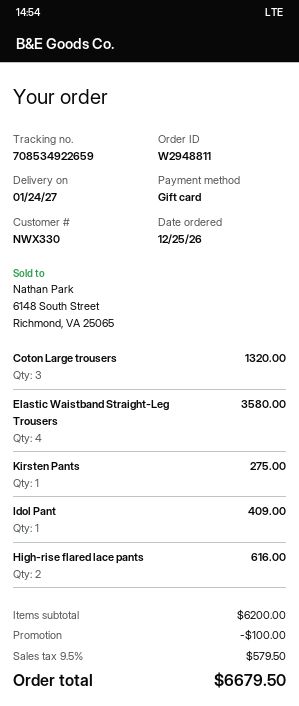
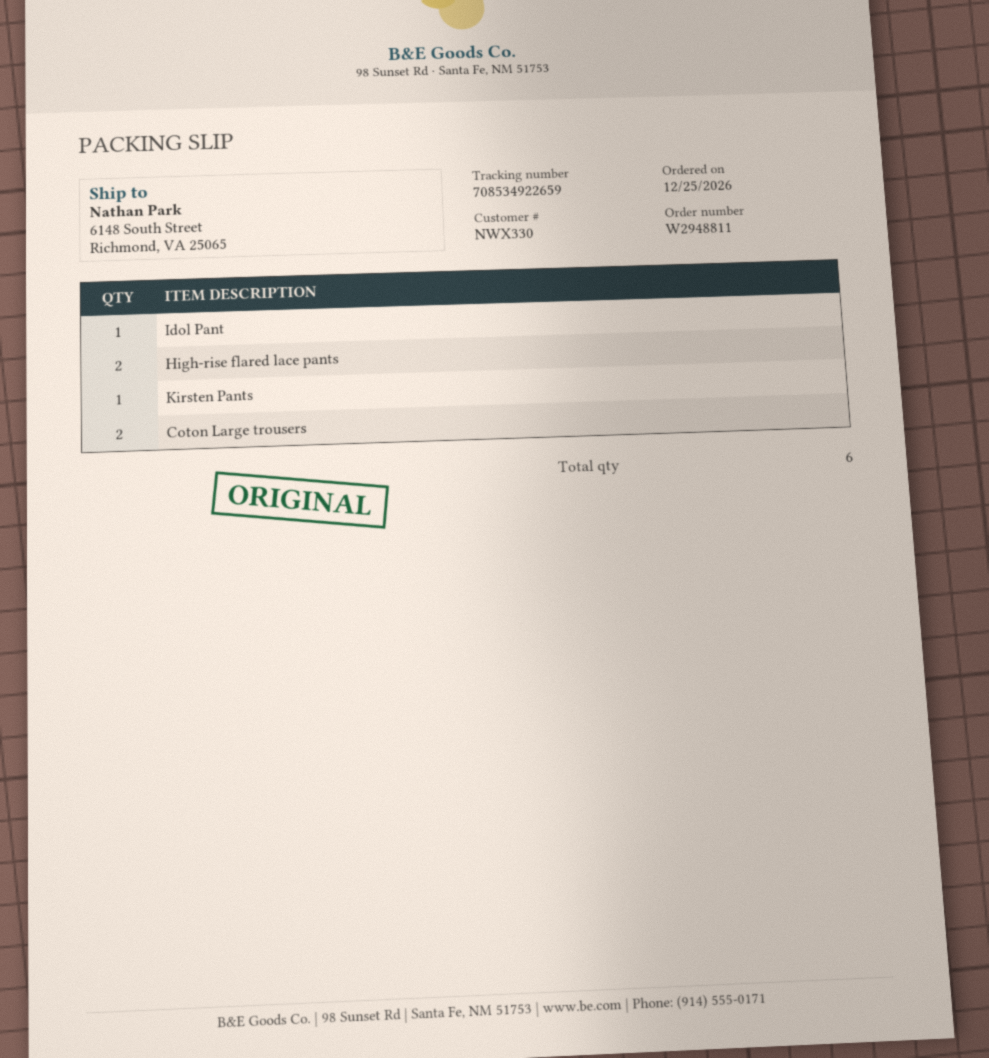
Coton Large trousers: 3 -> 2
Elastic Waistband Straight-Leg Trousers: 4 -> none

